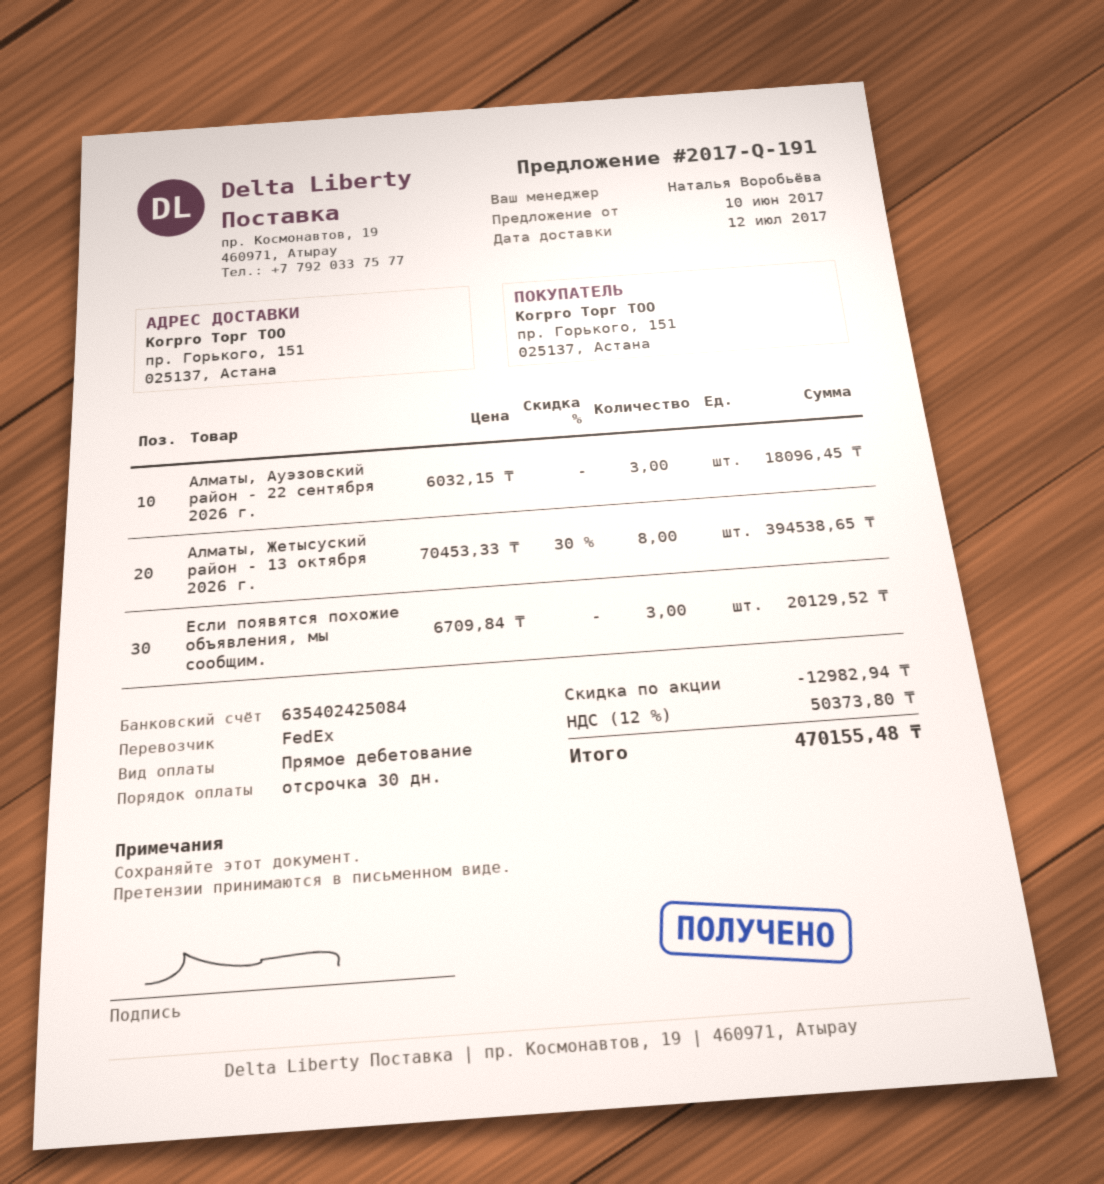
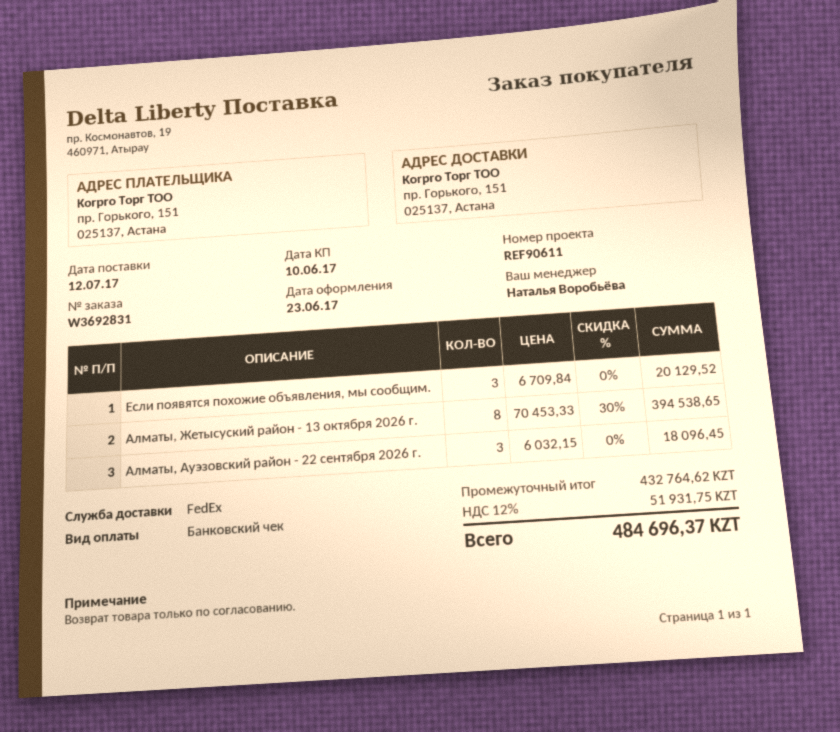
payment method: direct debit -> cheque
discount: 12982.94 -> none
tax: 12% = 50373.80 -> 12% = 51931.75
total: 470155.48 -> 484696.37

